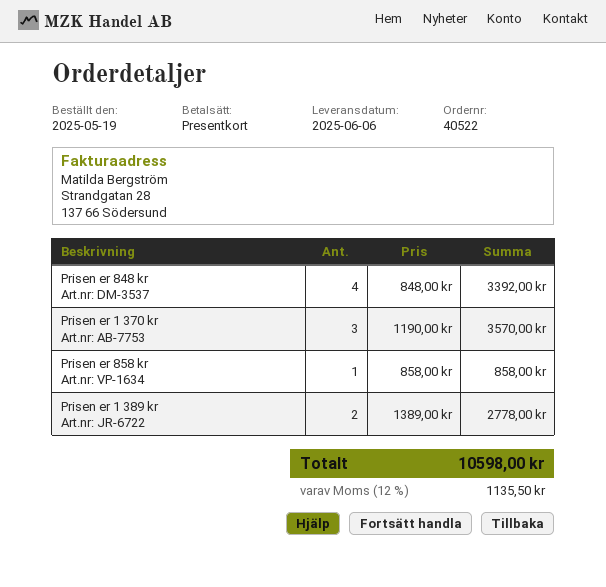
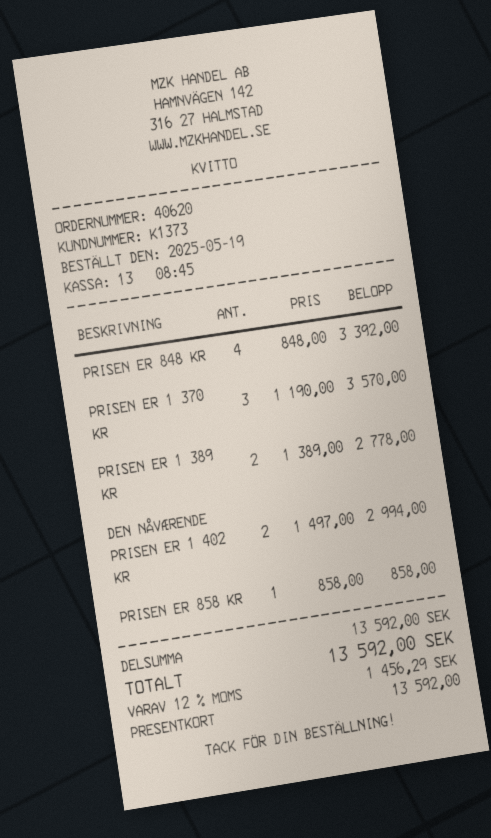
order number: 40522 -> 40620
DEN NÅVÆRENDE PRISEN ER 1 402 KR: none -> 2 x 1497.00 = 2994.00
tax: 12% = 1135.50 -> 12% = 1456.29
total: 10598.00 -> 13592.00

